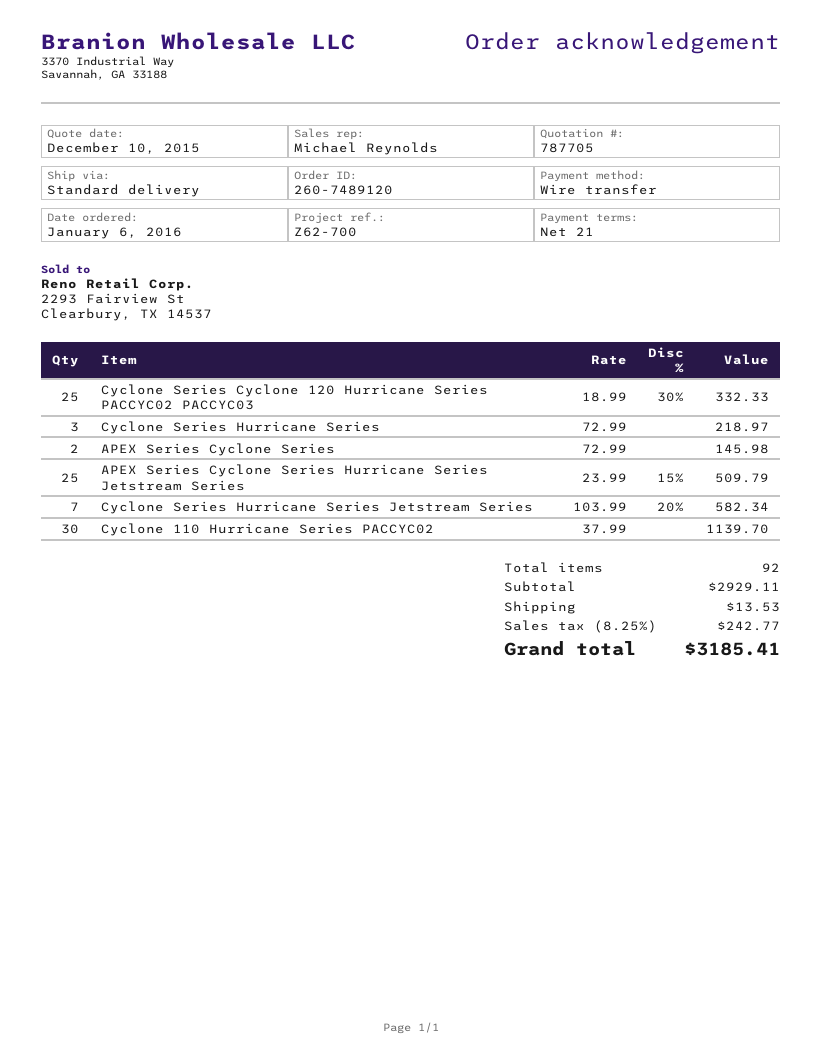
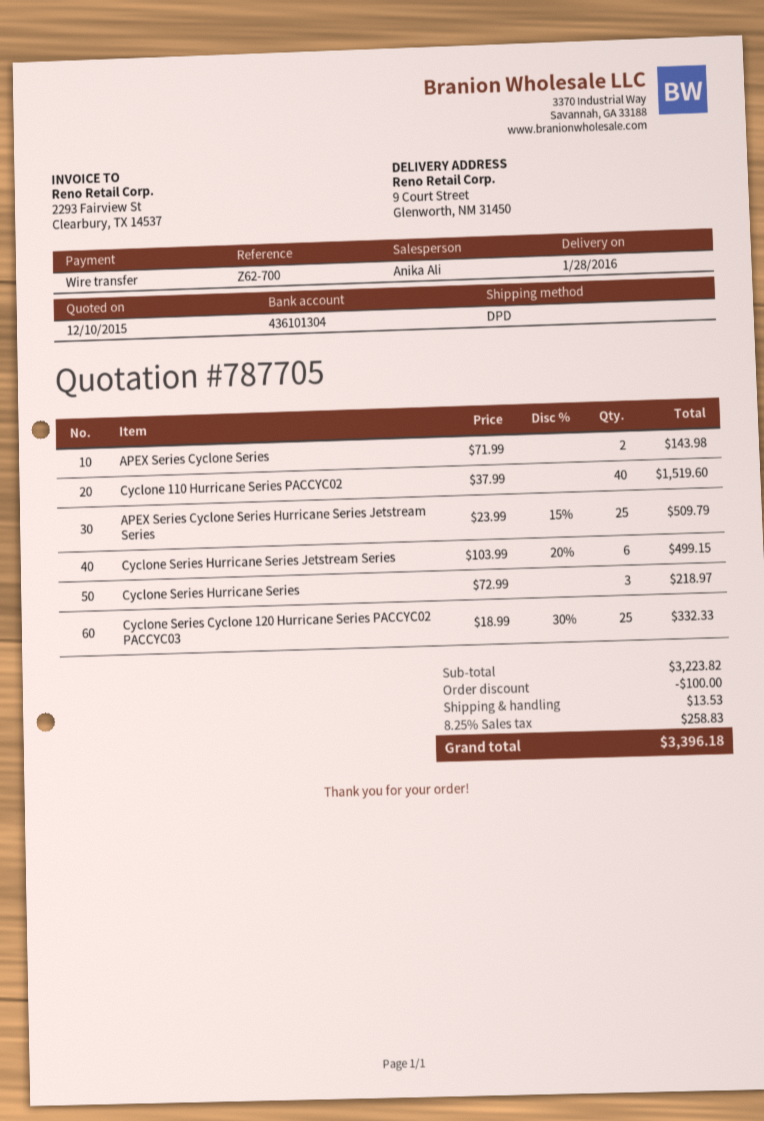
sales rep: Michael Reynolds -> Anika Ali
shipping method: standard -> DPD
APEX Series Cyclone Series: 2 x 72.99 = 145.98 -> 2 x 71.99 = 143.98
Cyclone Series Hurricane Series Jetstream Series: 7 x 103.99 - 20% = 582.34 -> 6 x 103.99 - 20% = 499.15
Cyclone 110 Hurricane Series PACCYC02: 30 x 37.99 = 1139.70 -> 40 x 37.99 = 1519.60
subtotal: 2929.11 -> 3223.82
discount: none -> 100.00
tax: 8.25% = 242.77 -> 8.25% = 258.83
total: 3185.41 -> 3396.18

